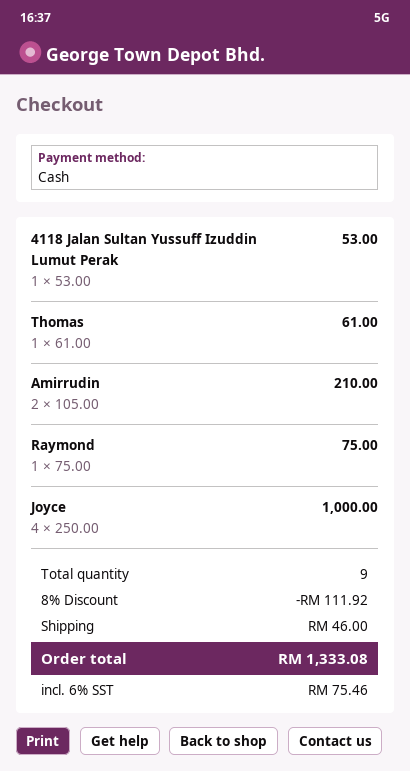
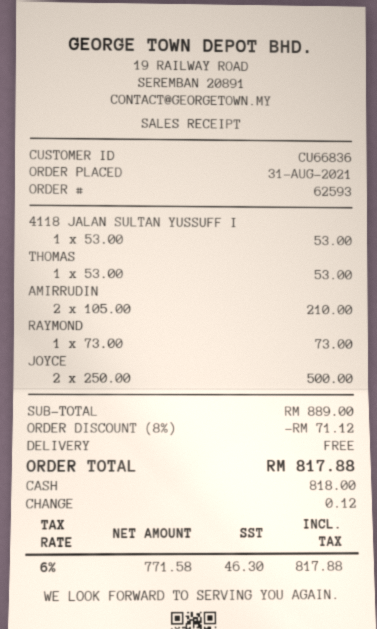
Thomas: 1 x 61.00 = 61.00 -> 1 x 53.00 = 53.00
Raymond: 1 x 75.00 = 75.00 -> 1 x 73.00 = 73.00
Joyce: 4 x 250.00 = 1000.00 -> 2 x 250.00 = 500.00
discount: 8% = 111.92 -> 8% = 71.12
shipping: 46.00 -> 0.00
tax: 6% = 75.46 -> 6% = 46.30
total: 1333.08 -> 817.88

